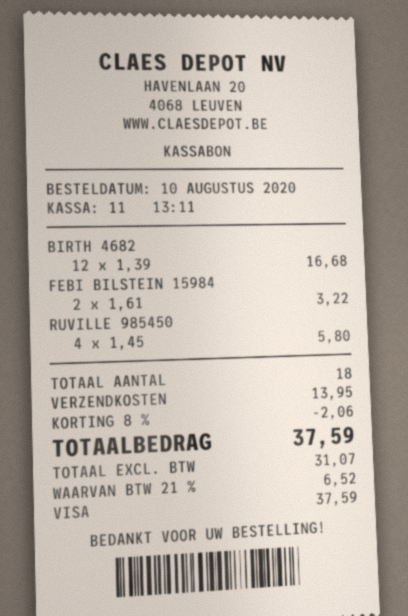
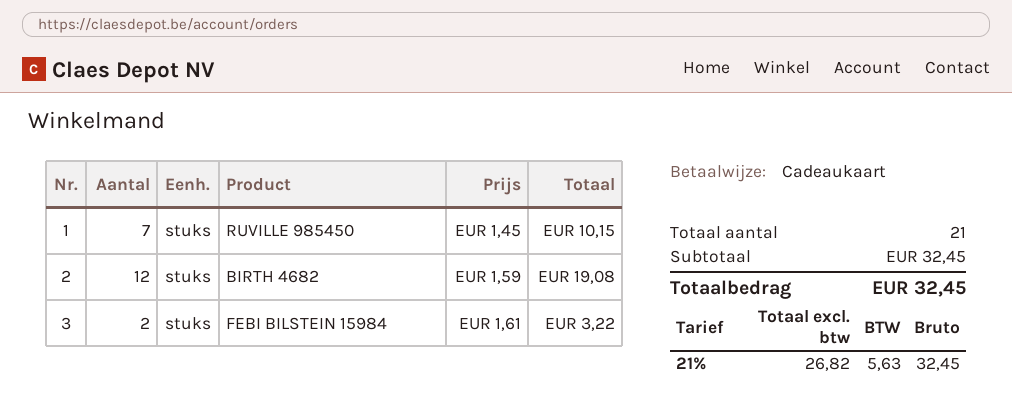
payment method: Visa -> gift card
BIRTH 4682: 12 x 1.39 = 16.68 -> 12 x 1.59 = 19.08
RUVILLE 985450: 4 x 1.45 = 5.80 -> 7 x 1.45 = 10.15
total quantity: 18 -> 21
discount: 8% = 2.06 -> none
shipping: 13.95 -> none
net: 31.07 -> 26.82
tax: 21% = 6.52 -> 21% = 5.63
total: 37.59 -> 32.45

